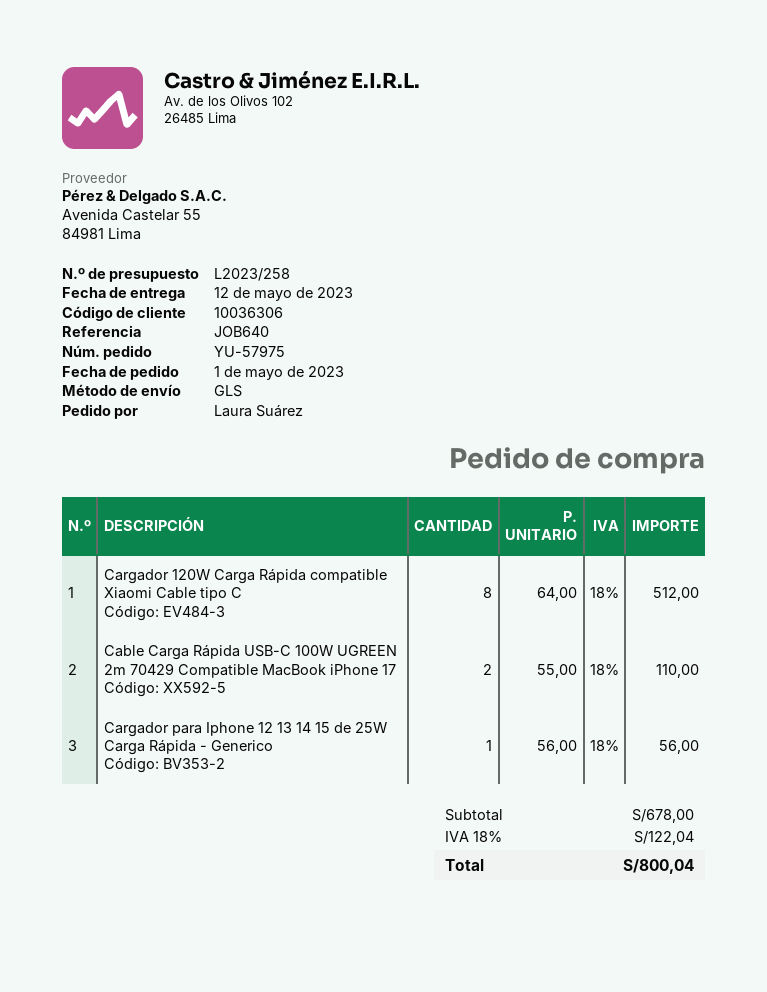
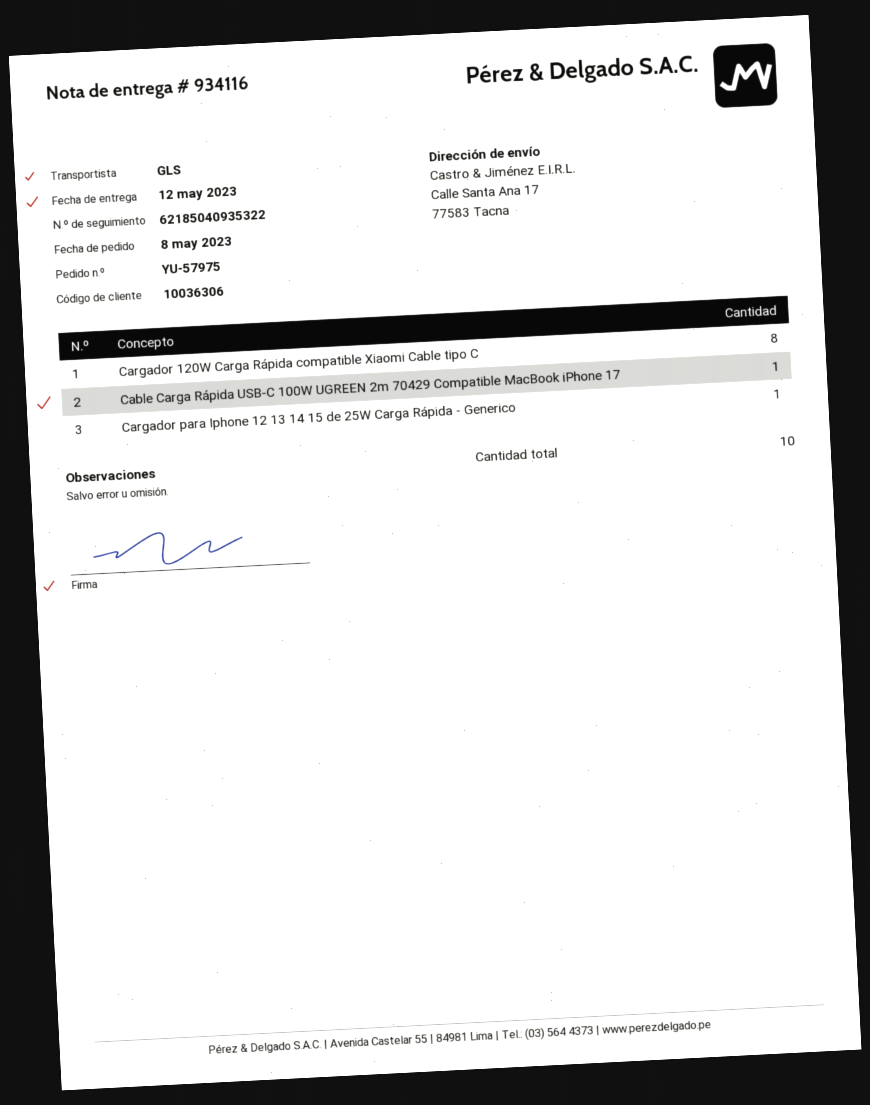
order date: 2023-05-01 -> 2023-05-08
Cable Carga Rápida USB-C 100W UGREEN 2m 70429 Compatible MacBook iPhone 17: 2 -> 1

